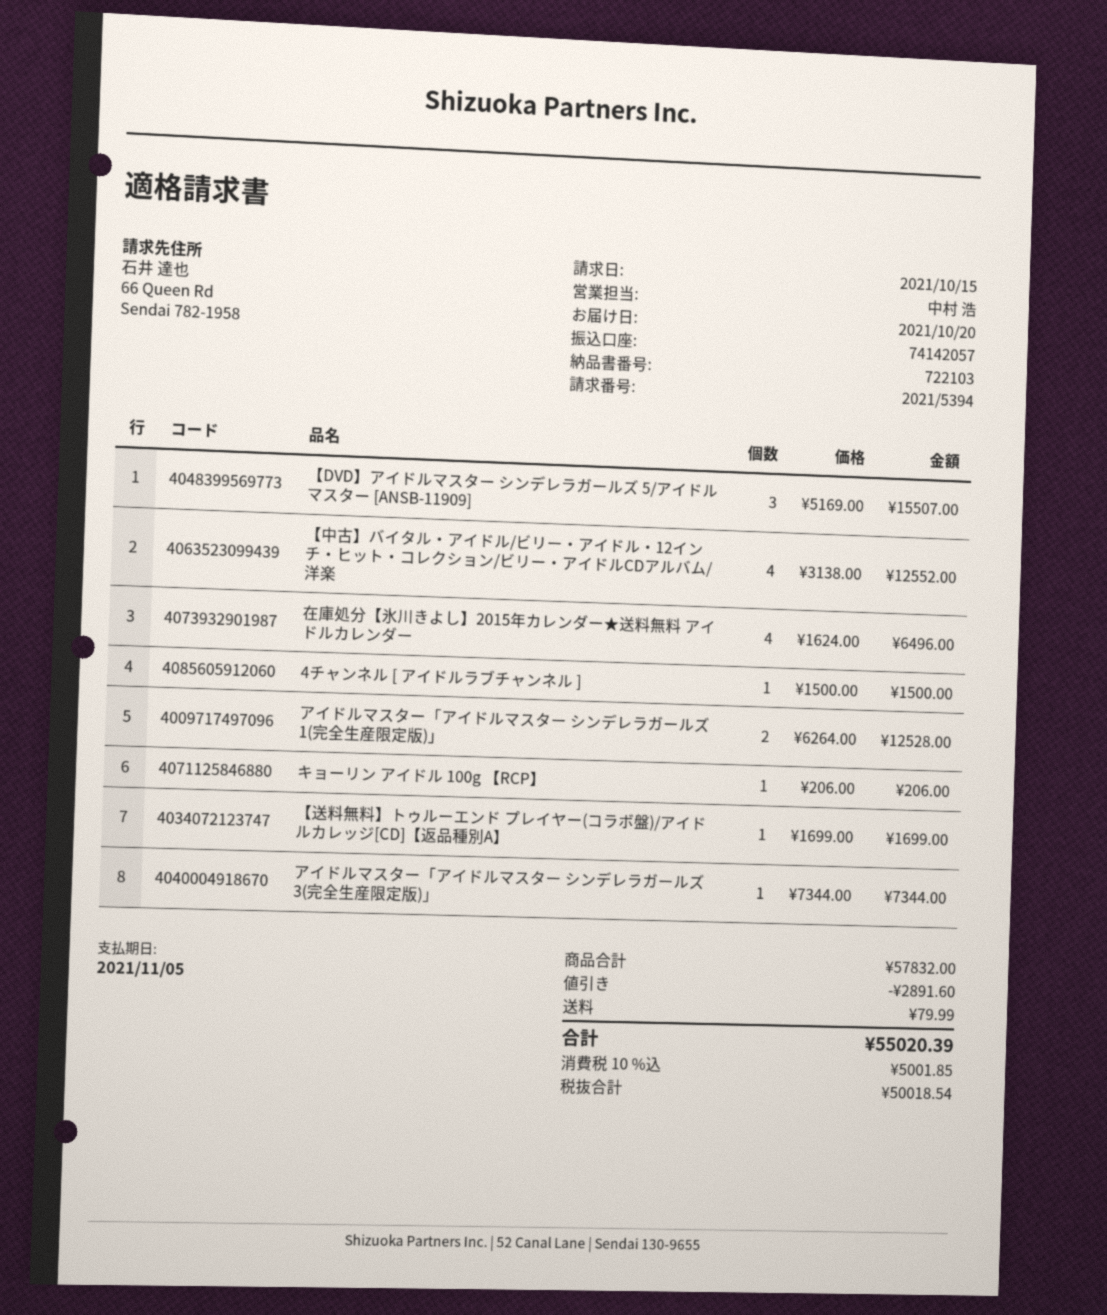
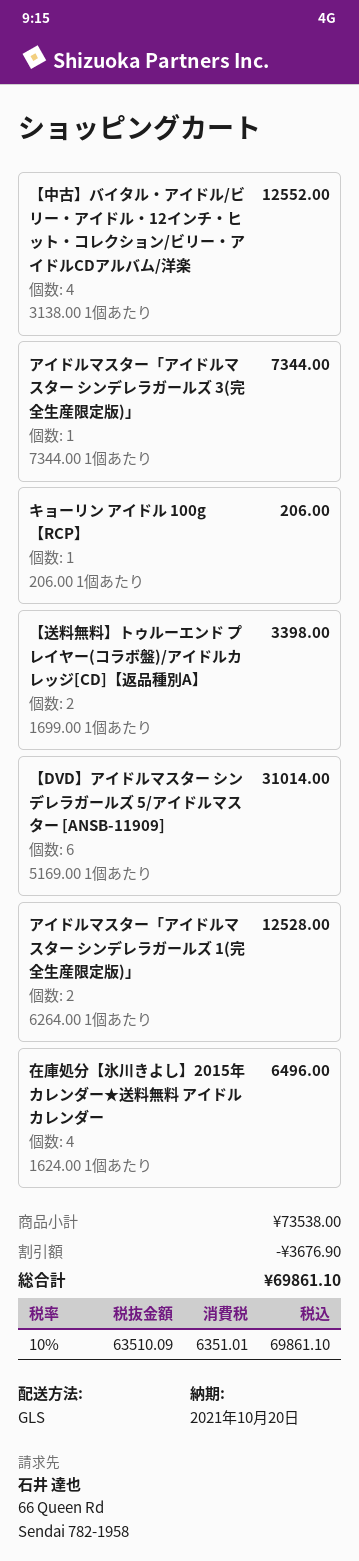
【DVD】アイドルマスター シンデレラガールズ 5/アイドルマスター [ANSB-11909]: 3 x 5169.00 = 15507.00 -> 6 x 5169.00 = 31014.00
4チャンネル [ アイドルラブチャンネル ]: 1 x 1500.00 = 1500.00 -> none
【送料無料】トゥルーエンド プレイヤー(コラボ盤)/アイドルカレッジ[CD]【返品種別A】: 1 x 1699.00 = 1699.00 -> 2 x 1699.00 = 3398.00
subtotal: 57832.00 -> 73538.00
discount: 2891.60 -> 3676.90
shipping: 79.99 -> none
net: 50018.54 -> 63510.09
tax: 10% = 5001.85 -> 10% = 6351.01
total: 55020.39 -> 69861.10

